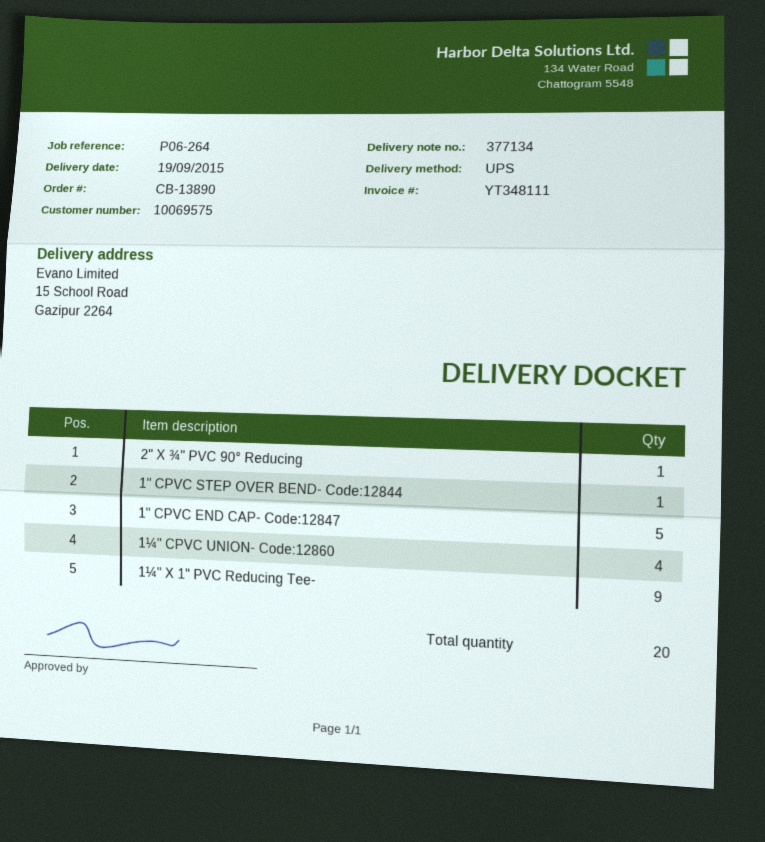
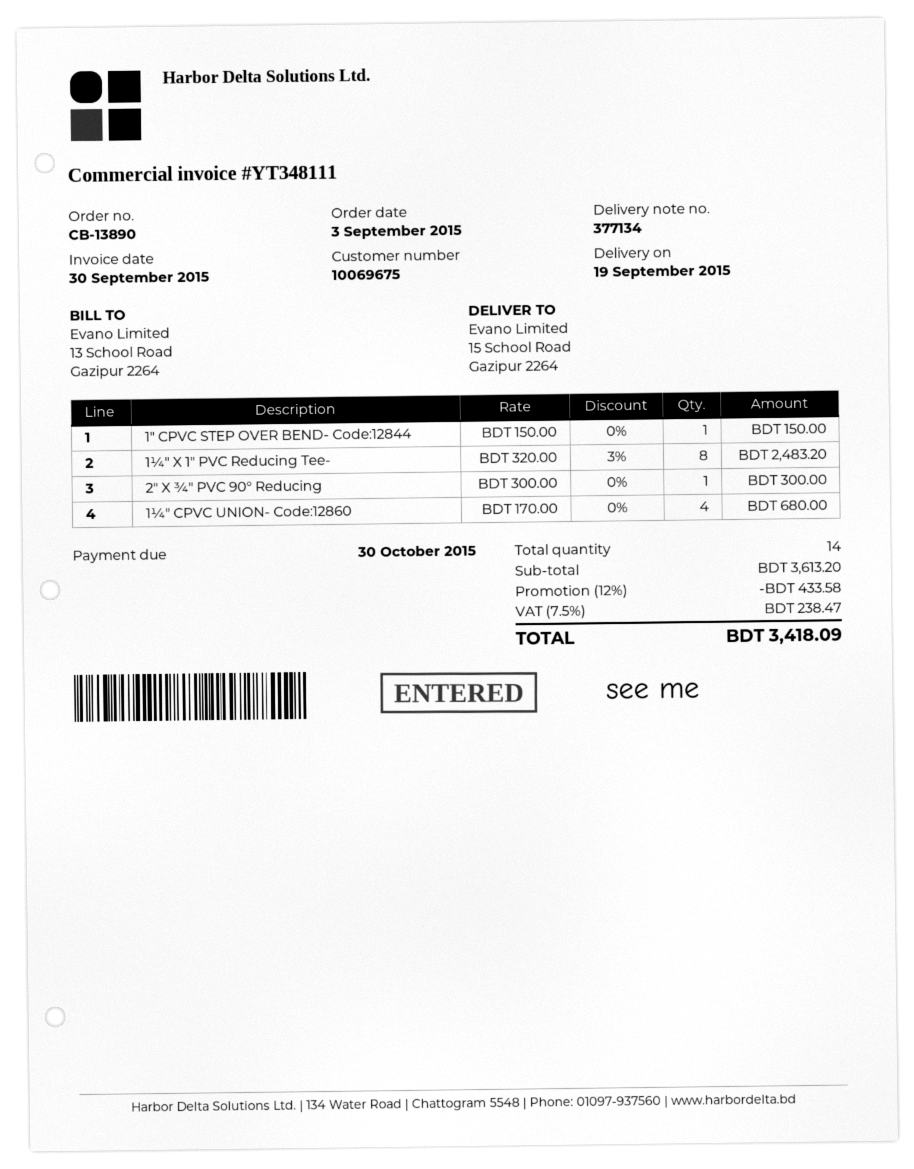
customer number: 10069575 -> 10069675
1" CPVC END CAP- Code:12847: 5 -> none
1¼" X 1" PVC Reducing Tee-: 9 -> 8
total quantity: 20 -> 14

